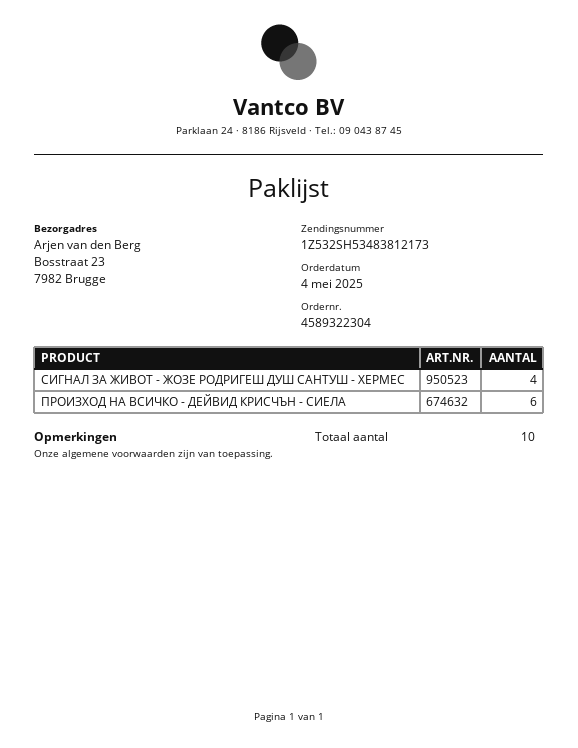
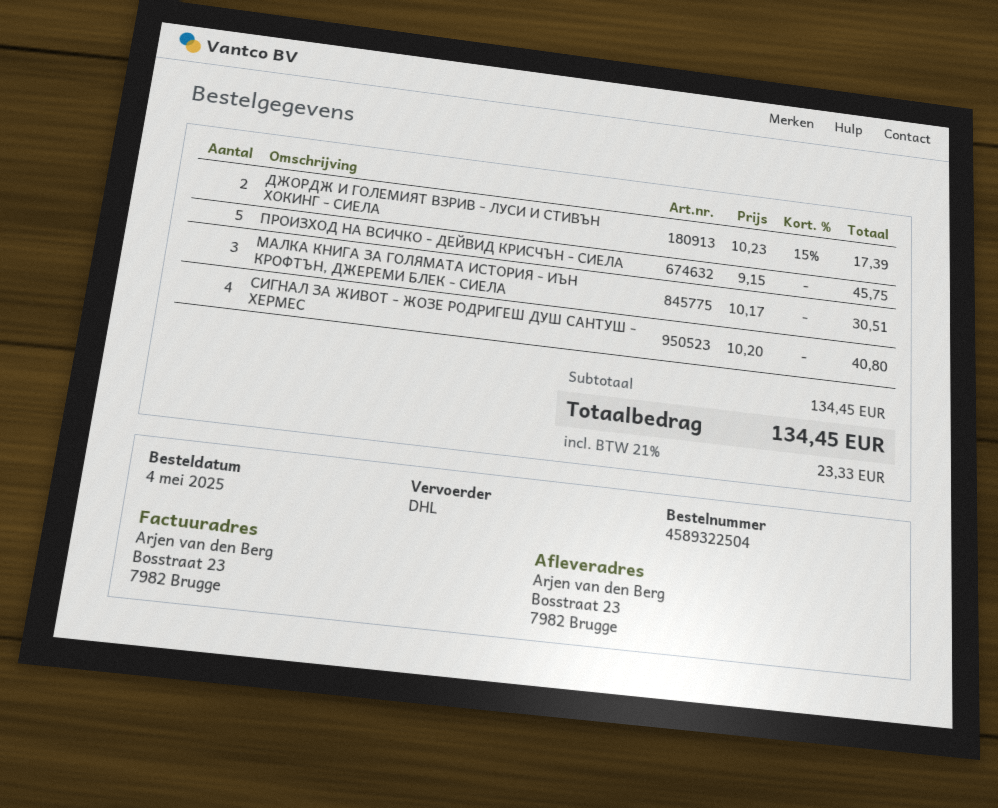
order number: 4589322304 -> 4589322504
ПРОИЗХОД НА ВСИЧКО - ДЕЙВИД КРИСЧЪН - СИЕЛА: 6 -> 5
ДЖОРДЖ И ГОЛЕМИЯТ ВЗРИВ - ЛУСИ И СТИВЪН ХОКИНГ - СИЕЛА: none -> 2
МАЛКА КНИГА ЗА ГОЛЯМАТА ИСТОРИЯ - ИЪН КРОФТЪН, ДЖЕРЕМИ БЛЕК - СИЕЛА: none -> 3

